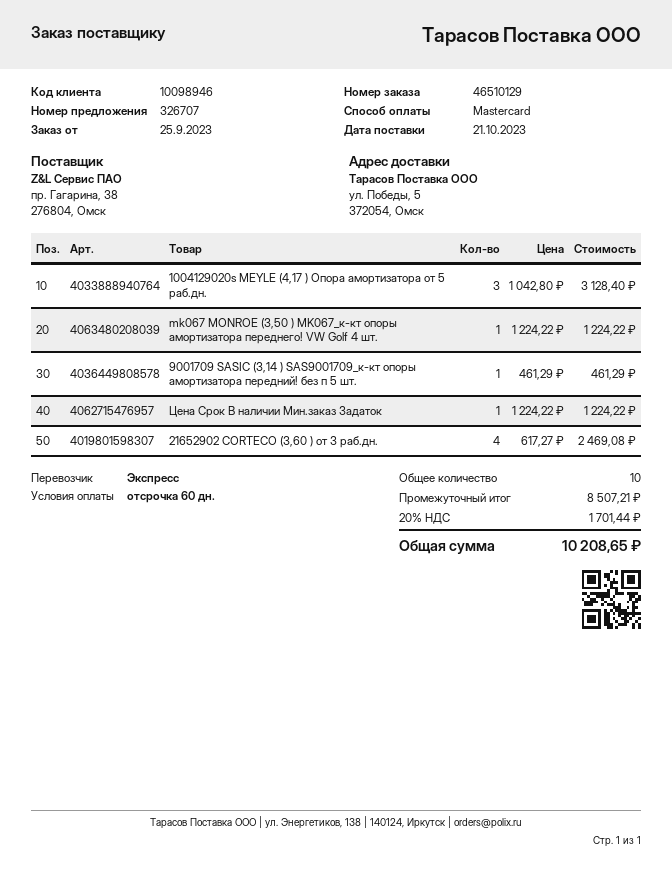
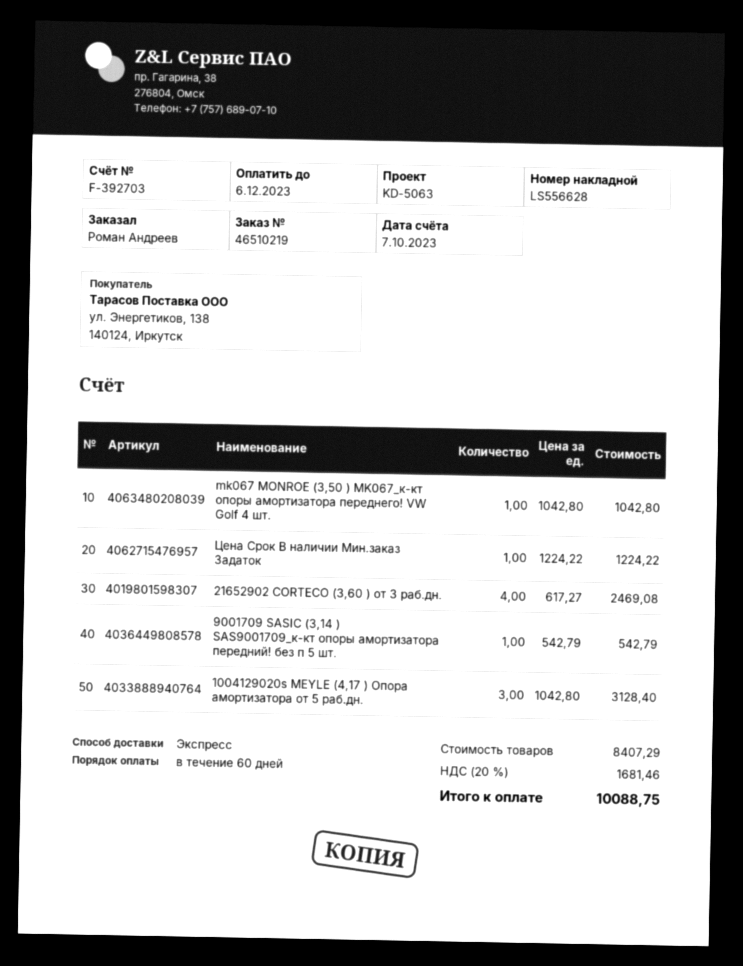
order number: 46510129 -> 46510219
mk067 MONROE (3,50 ) MK067_к-кт опоры амортизатора переднего! VW Golf 4 шт.: 1 x 1224.22 = 1224.22 -> 1 x 1042.80 = 1042.80
9001709 SASIC (3,14 ) SAS9001709_к-кт опоры амортизатора передний! без п 5 шт.: 1 x 461.29 = 461.29 -> 1 x 542.79 = 542.79
subtotal: 8507.21 -> 8407.29
tax: 20% = 1701.44 -> 20% = 1681.46
total: 10208.65 -> 10088.75

